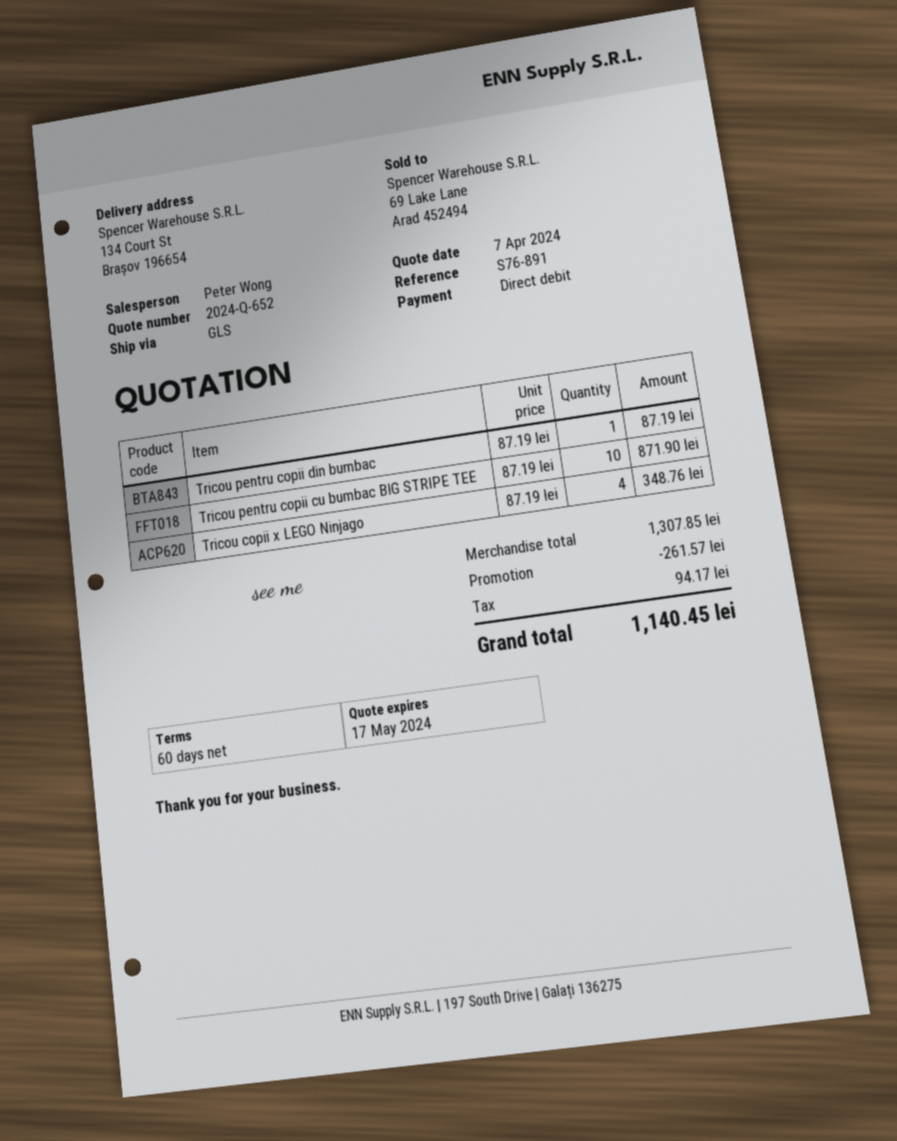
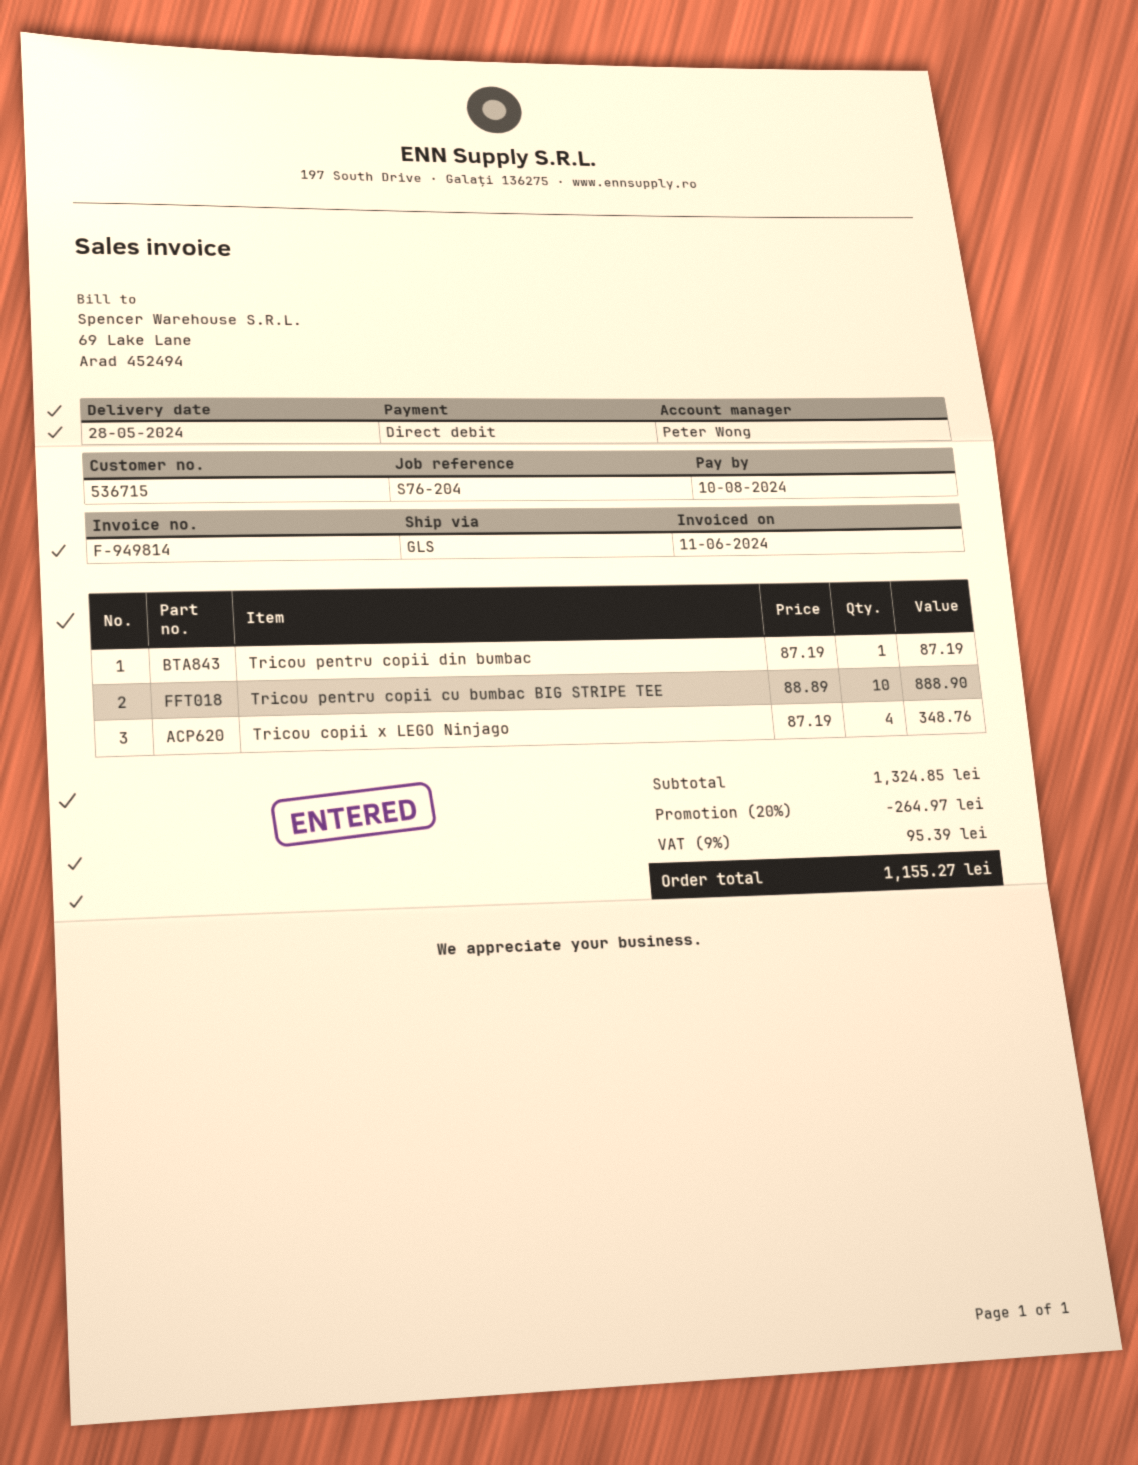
reference: S76-891 -> S76-204
Tricou pentru copii cu bumbac BIG STRIPE TEE: 10 x 87.19 = 871.90 -> 10 x 88.89 = 888.90
subtotal: 1307.85 -> 1324.85
discount: 261.57 -> 264.97
tax: 94.17 -> 95.39
total: 1140.45 -> 1155.27

